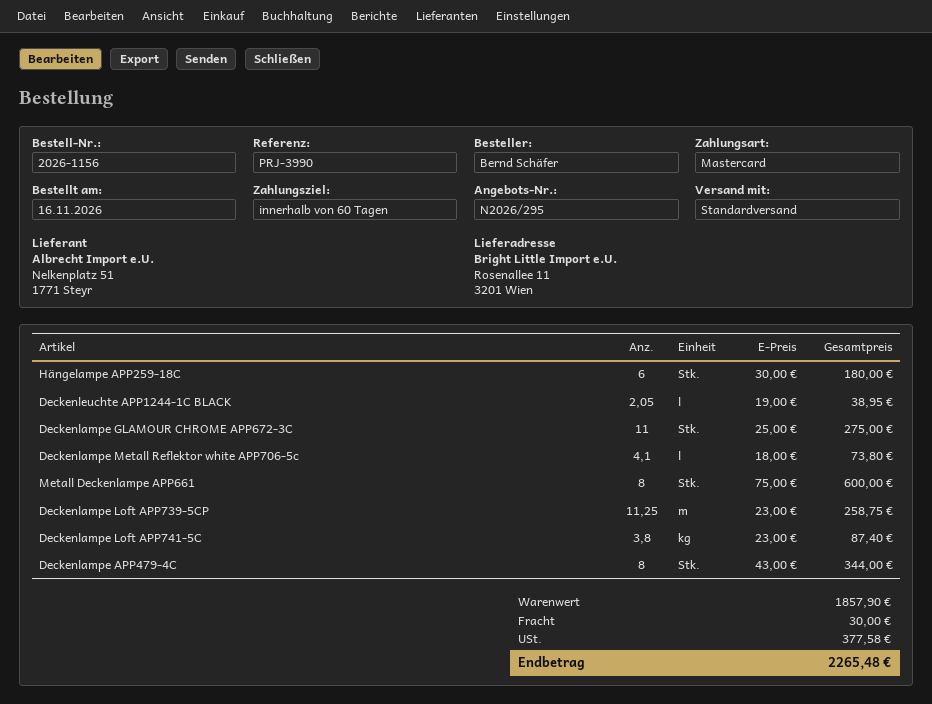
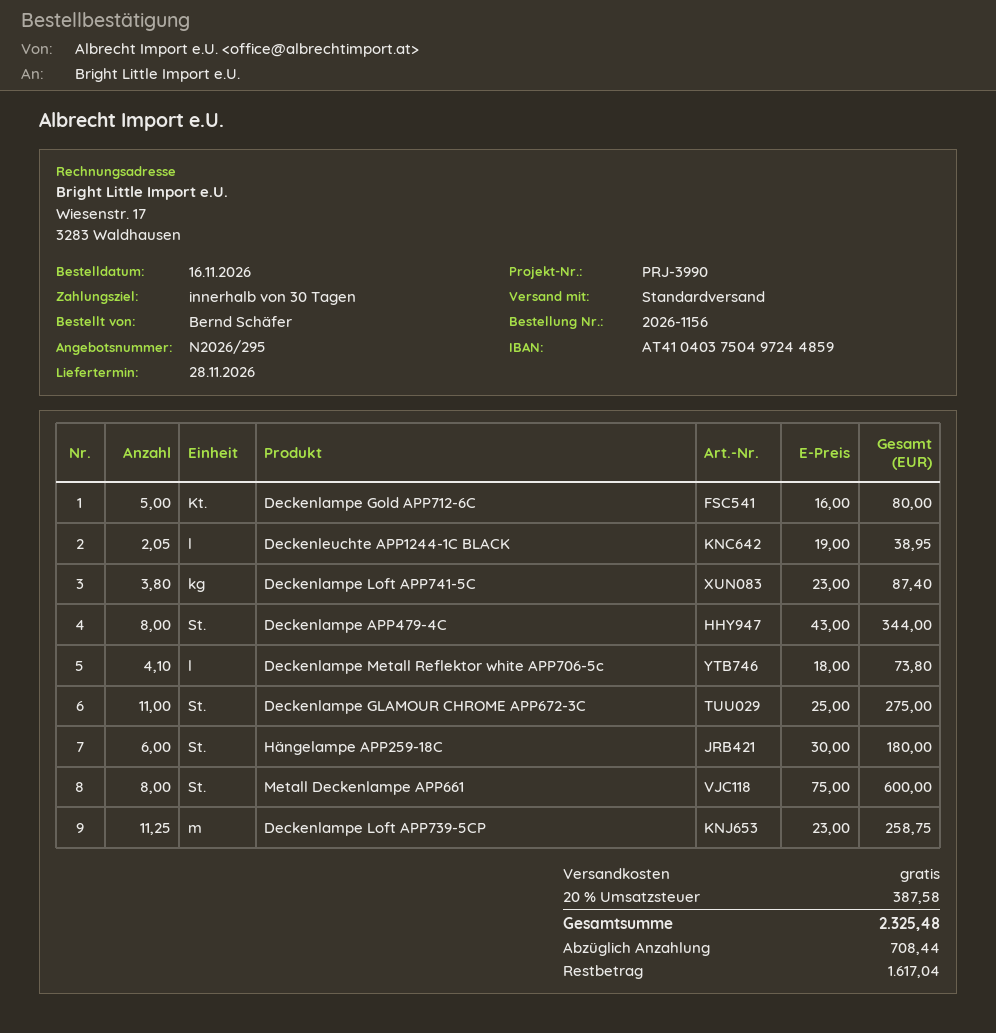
payment terms: 60 days -> 30 days
Deckenlampe Gold APP712-6C: none -> 5 x 16.00 = 80.00
shipping: 30.00 -> 0.00
tax: 377.58 -> 387.58
total: 2265.48 -> 2325.48

